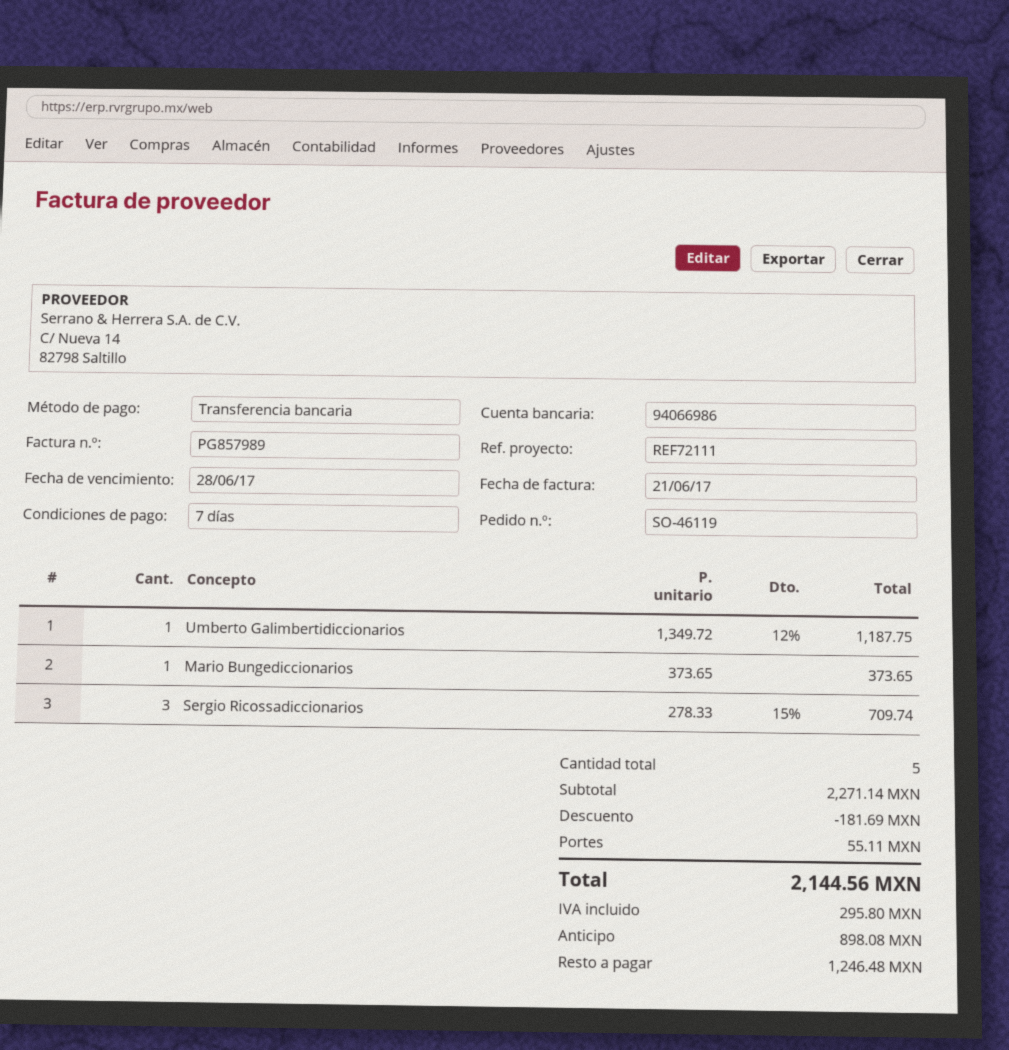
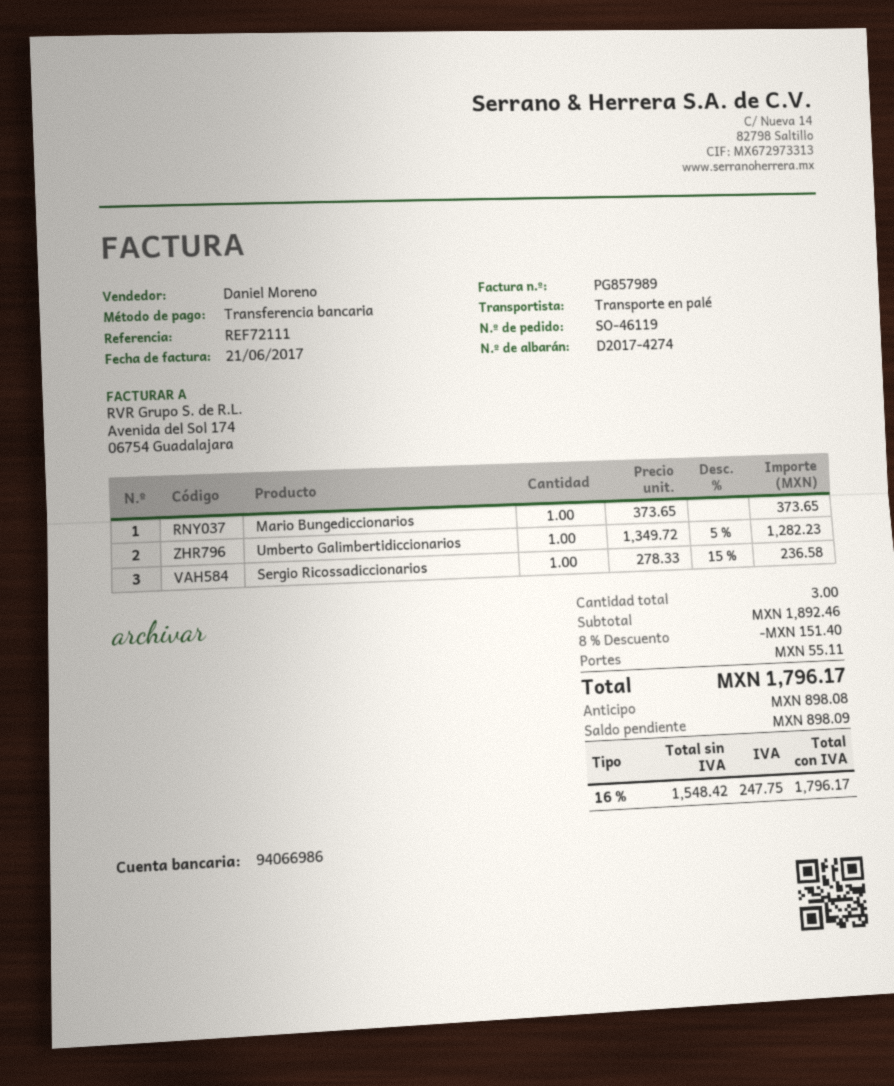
Umberto Galimbertidiccionarios: 1 x 1349.72 - 12% = 1187.75 -> 1 x 1349.72 - 5% = 1282.23
Sergio Ricossadiccionarios: 3 x 278.33 - 15% = 709.74 -> 1 x 278.33 - 15% = 236.58
total quantity: 5 -> 3
subtotal: 2271.14 -> 1892.46
discount: 181.69 -> 151.40
tax: 295.80 -> 247.75
total: 2144.56 -> 1796.17
balance: 1246.48 -> 898.09

